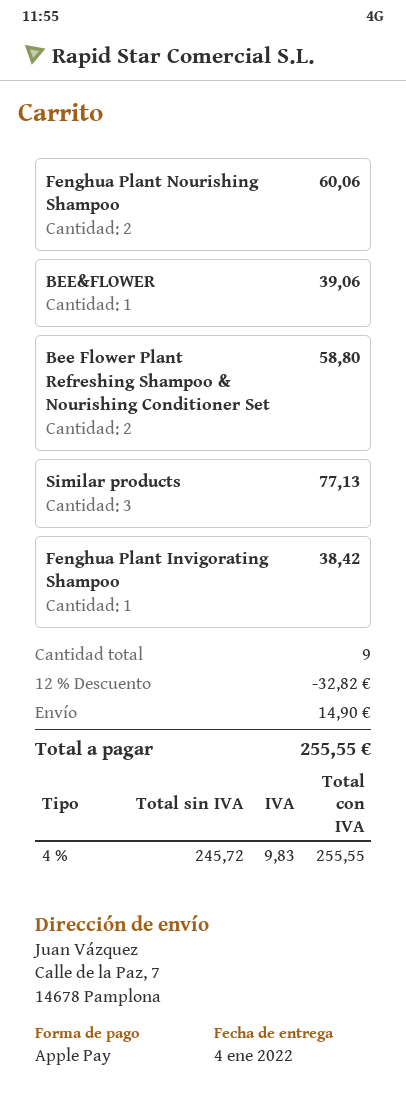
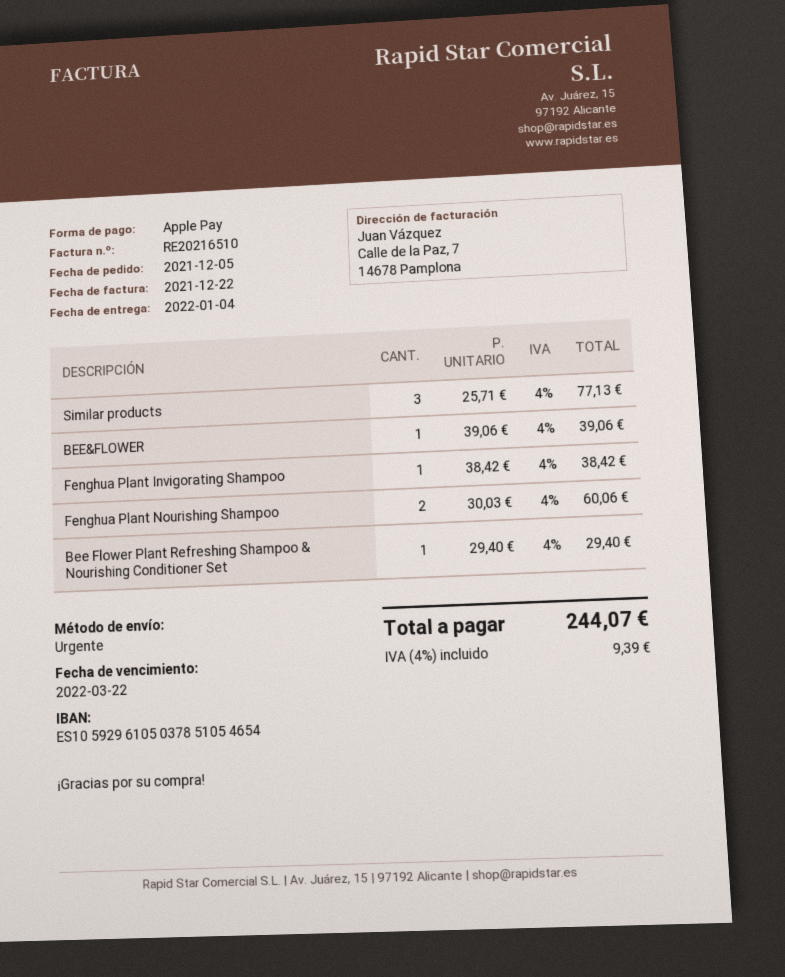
Bee Flower Plant Refreshing Shampoo & Nourishing Conditioner Set: 2 for 58.80 -> 1 for 29.40
discount: 12% = 32.82 -> none
shipping: 14.90 -> none
tax: 4% = 9.83 -> 4% = 9.39
total: 255.55 -> 244.07

